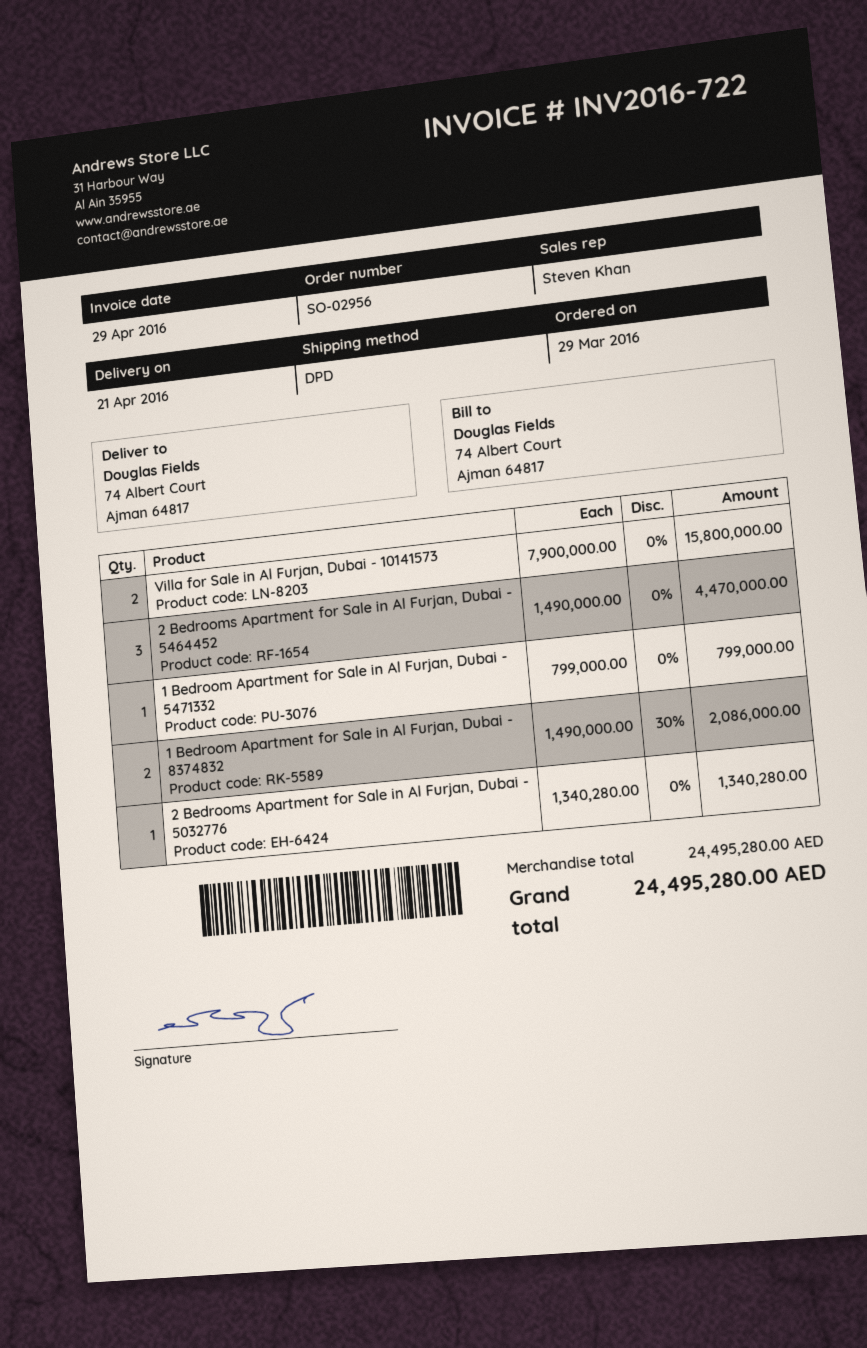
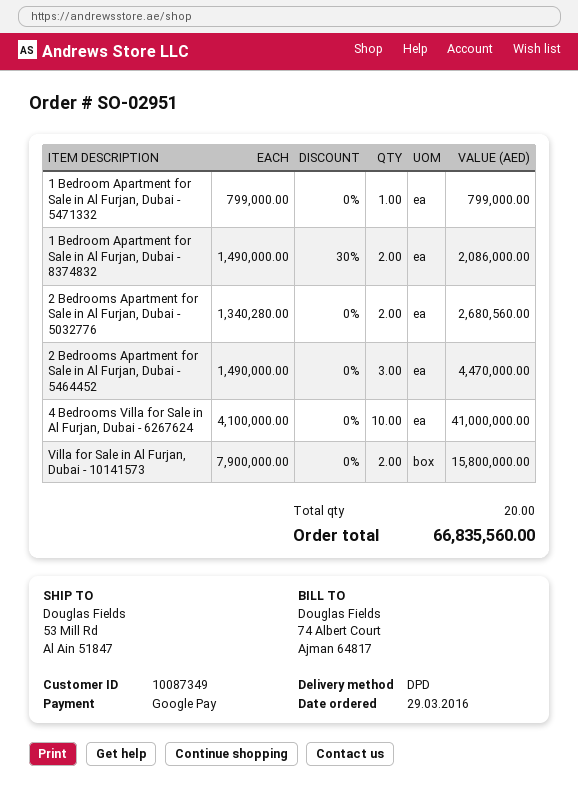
order number: SO-02956 -> SO-02951
ship to: 74 Albert Court, Ajman 64817 -> 53 Mill Rd, Al Ain 51847
2 Bedrooms Apartment for Sale in Al Furjan, Dubai - 5032776: 1 x 1340280.00 = 1340280.00 -> 2 x 1340280.00 = 2680560.00
4 Bedrooms Villa for Sale in Al Furjan, Dubai - 6267624: none -> 10 x 4100000.00 = 41000000.00
total: 24495280.00 -> 66835560.00

